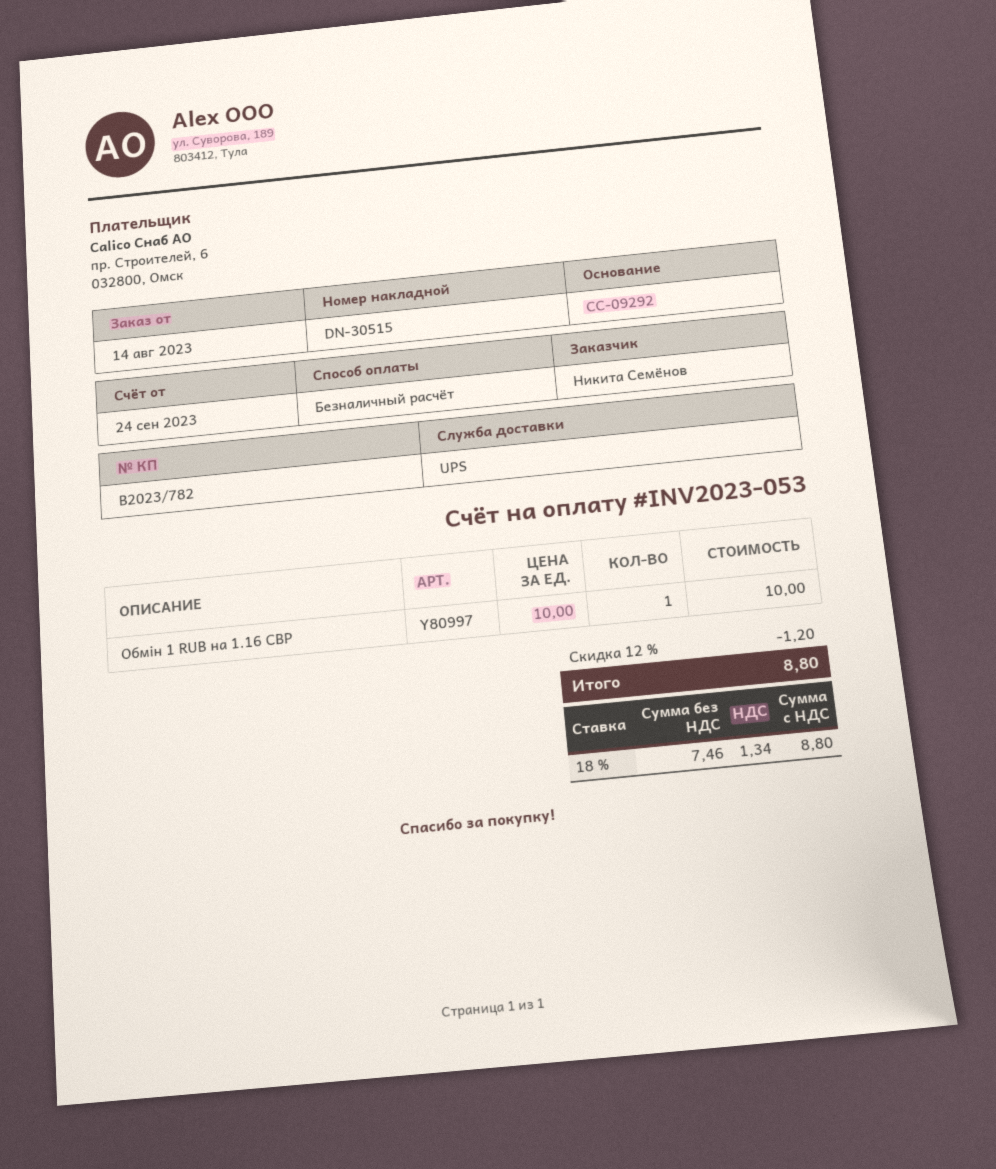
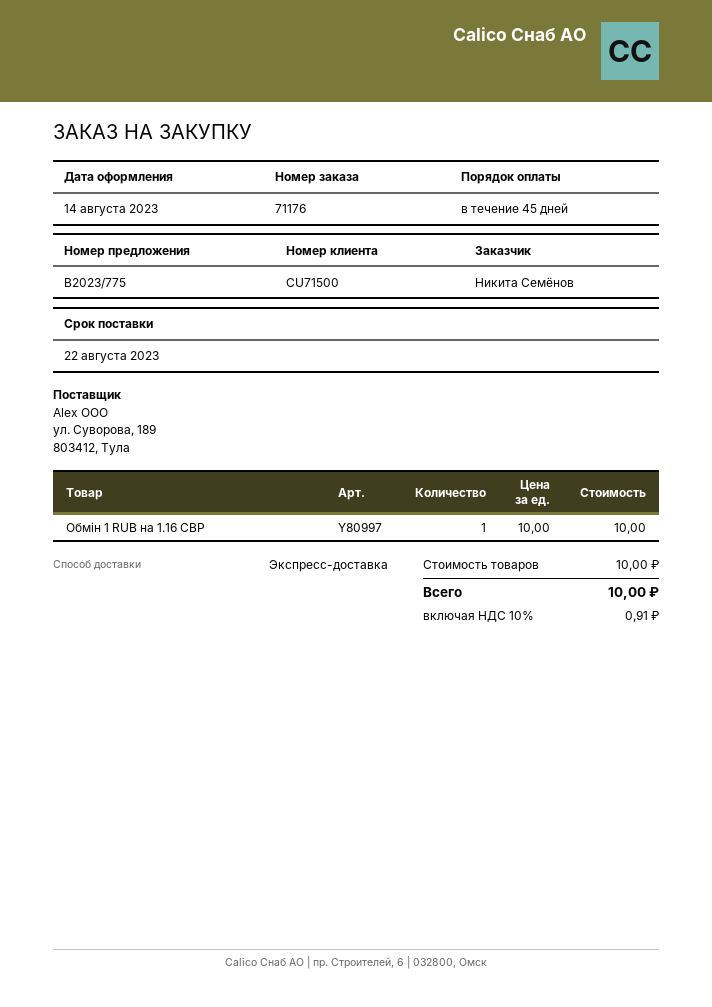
quote number: B2023/782 -> B2023/775
shipping method: UPS -> express
discount: 12% = 1.20 -> none
tax: 18% = 1.34 -> 10% = 0.91
total: 8.80 -> 10.00

